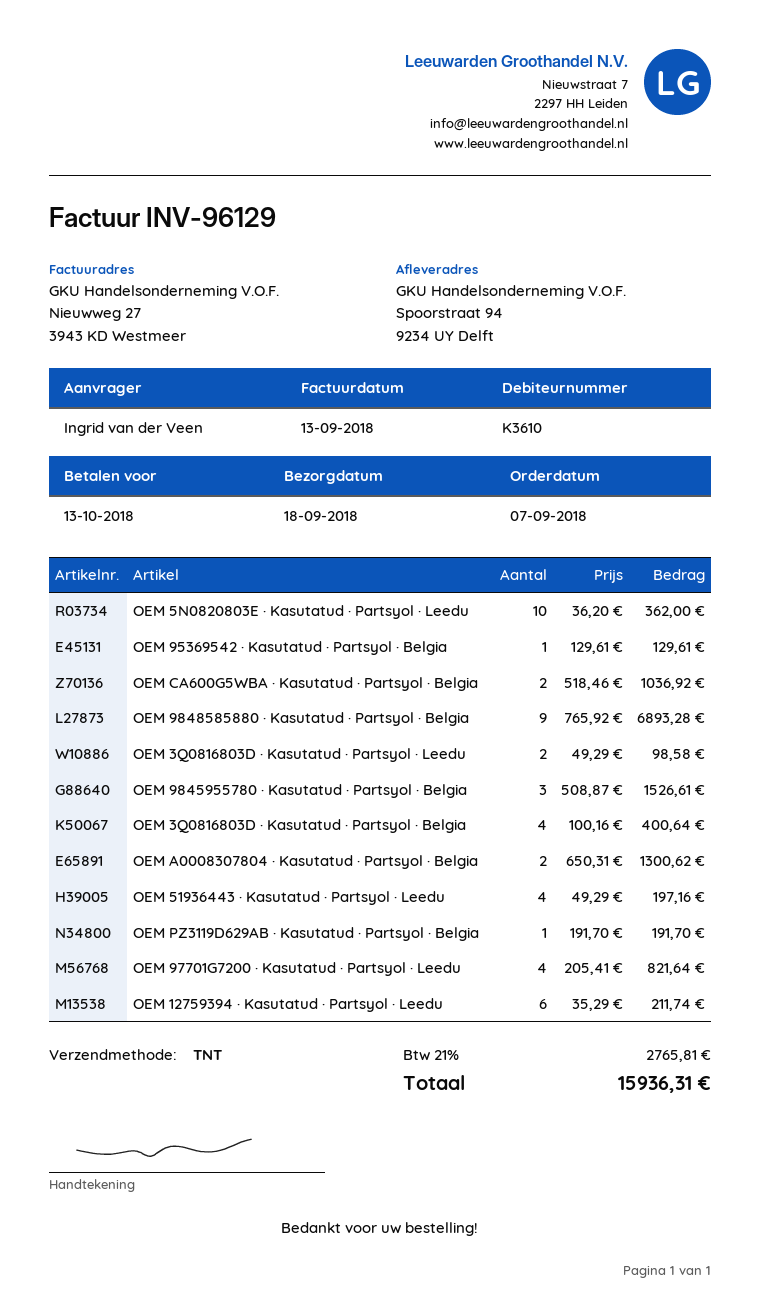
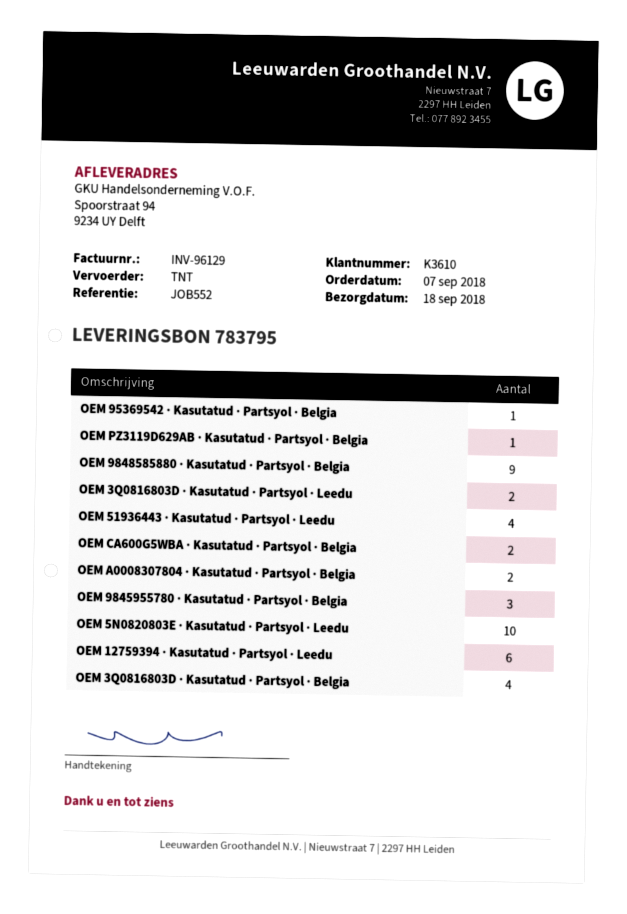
OEM 97701G7200 · Kasutatud · Partsyol · Leedu: 4 -> none

